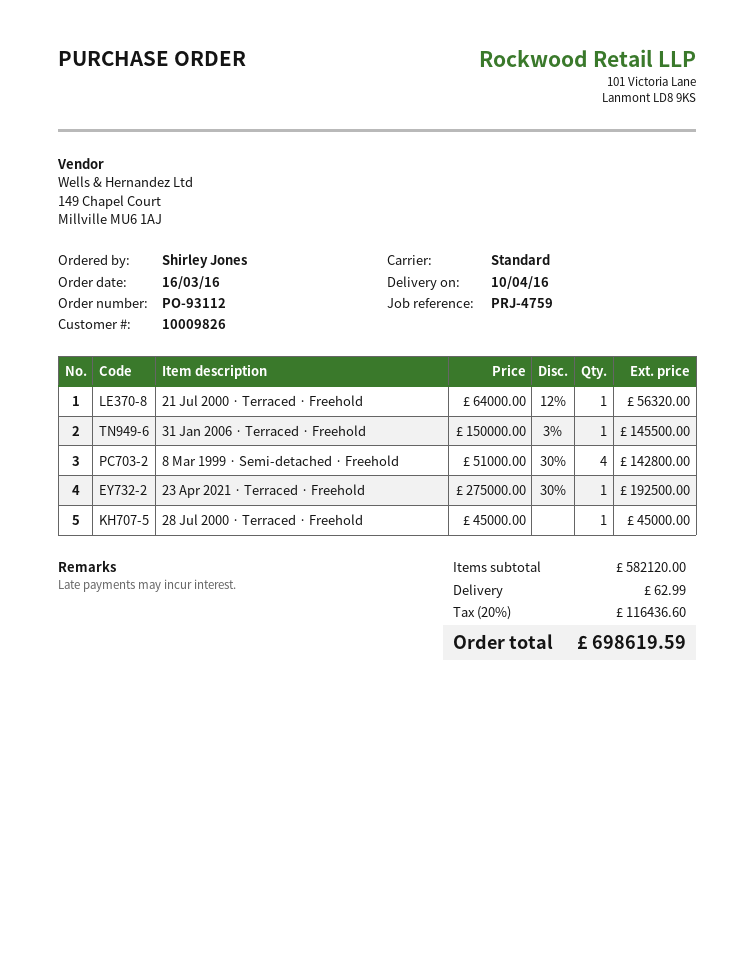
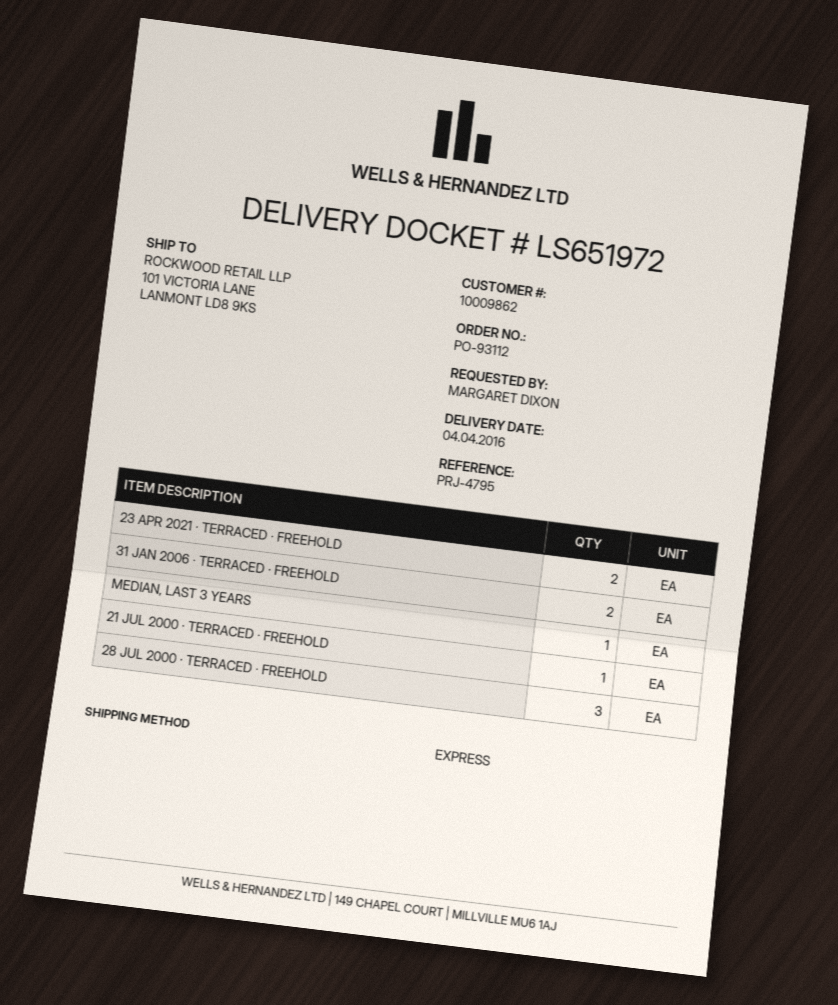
delivery date: 2016-04-10 -> 2016-04-04
customer number: 10009826 -> 10009862
reference: PRJ-4759 -> PRJ-4795
ordered by: Shirley Jones -> MARGARET DIXON
shipping method: standard -> express
31 Jan 2006 · Terraced · Freehold: 1 -> 2
8 Mar 1999 · Semi-detached · Freehold: 4 -> none
23 Apr 2021 · Terraced · Freehold: 1 -> 2
28 Jul 2000 · Terraced · Freehold: 1 -> 3
MEDIAN, LAST 3 YEARS: none -> 1

